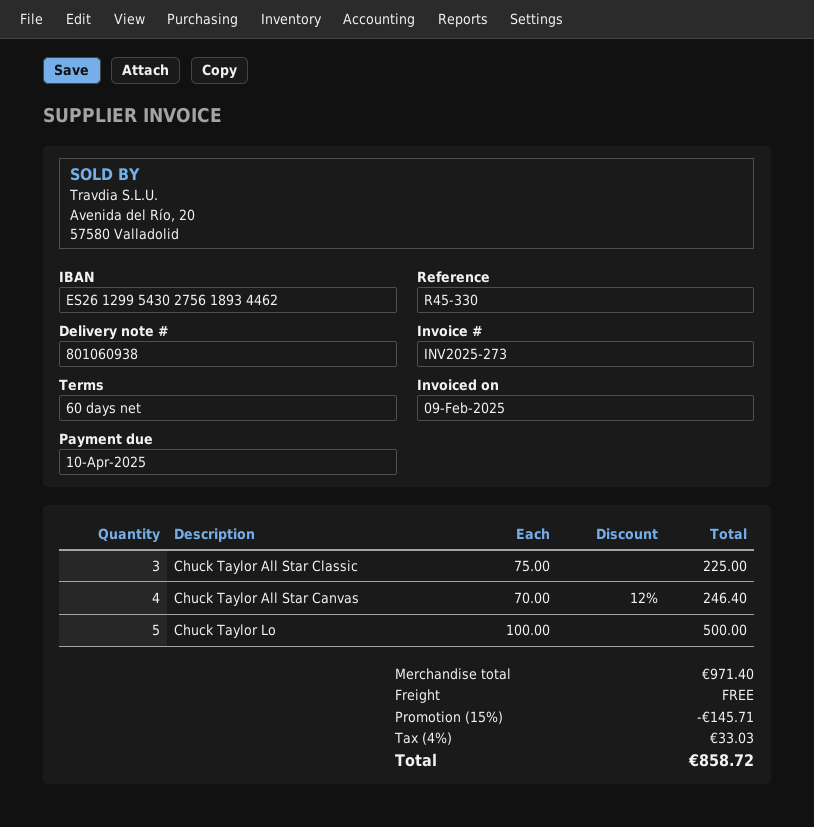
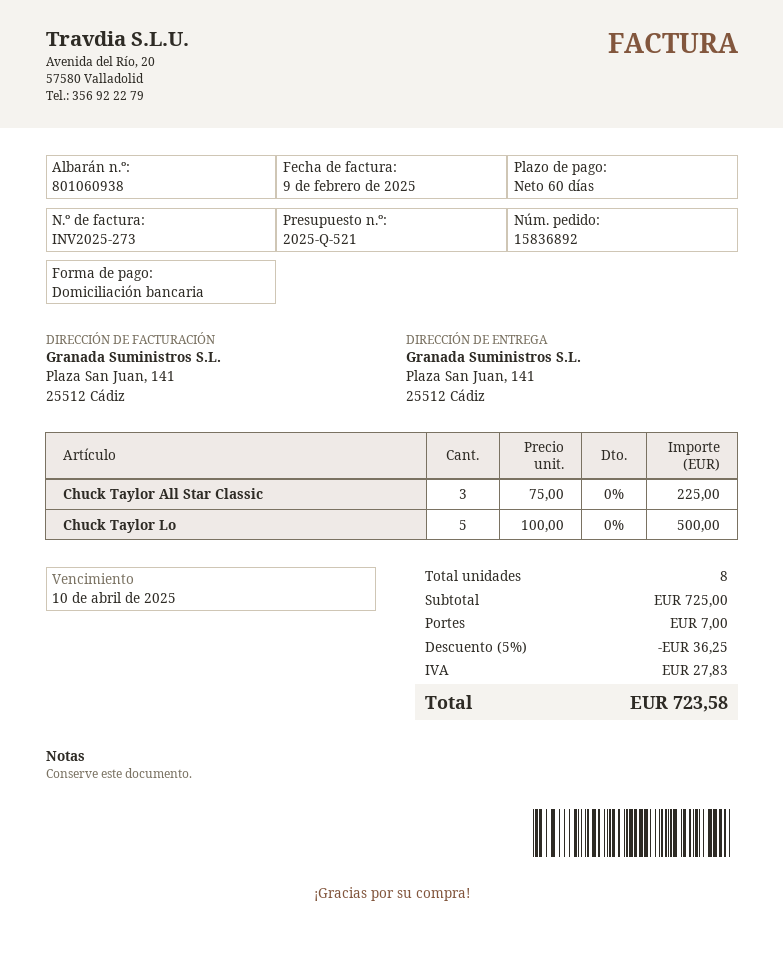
Chuck Taylor All Star Canvas: 4 x 70.00 - 12% = 246.40 -> none
subtotal: 971.40 -> 725.00
discount: 15% = 145.71 -> 5% = 36.25
shipping: 0.00 -> 7.00
tax: 33.03 -> 27.83
total: 858.72 -> 723.58

